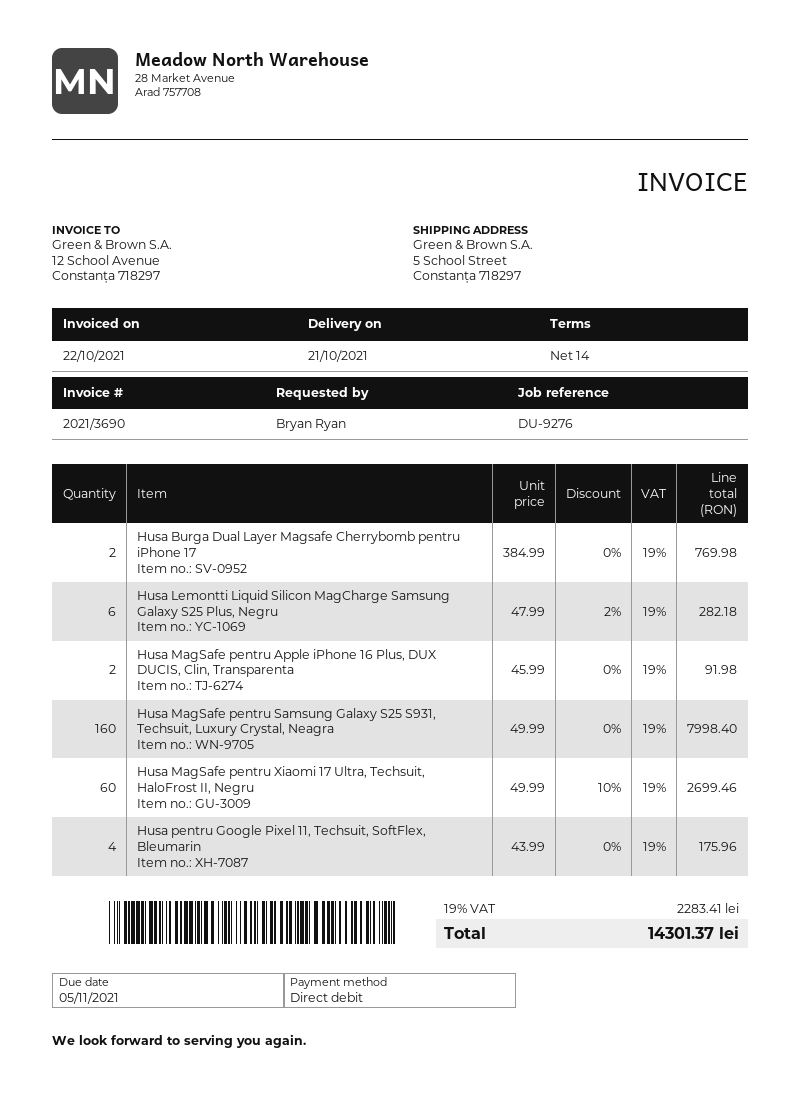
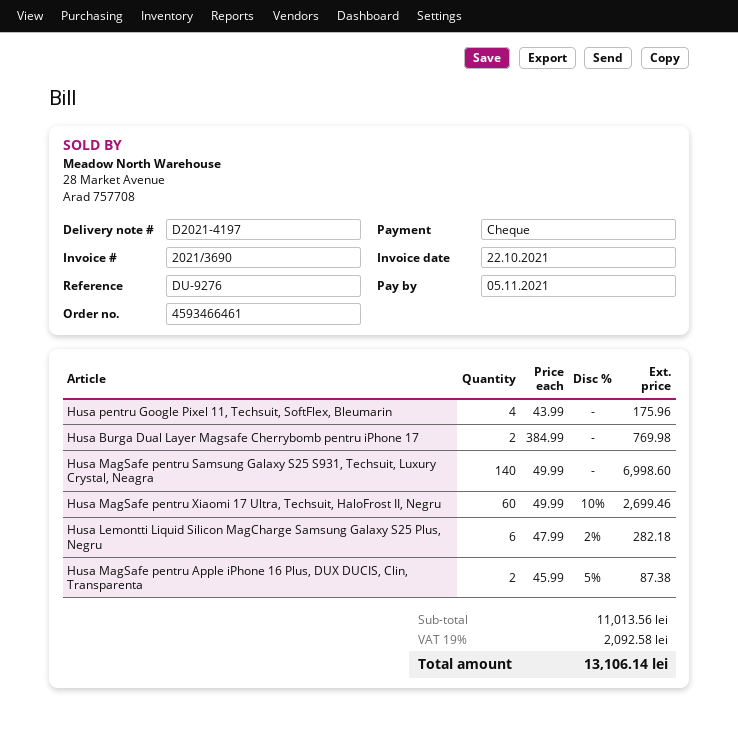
payment method: direct debit -> cheque
Husa MagSafe pentru Apple iPhone 16 Plus, DUX DUCIS, Clin, Transparenta: 2 x 45.99 = 91.98 -> 2 x 45.99 - 5% = 87.38
Husa MagSafe pentru Samsung Galaxy S25 S931, Techsuit, Luxury Crystal, Neagra: 160 x 49.99 = 7998.40 -> 140 x 49.99 = 6998.60
tax: 19% = 2283.41 -> 19% = 2092.58
total: 14301.37 -> 13106.14

